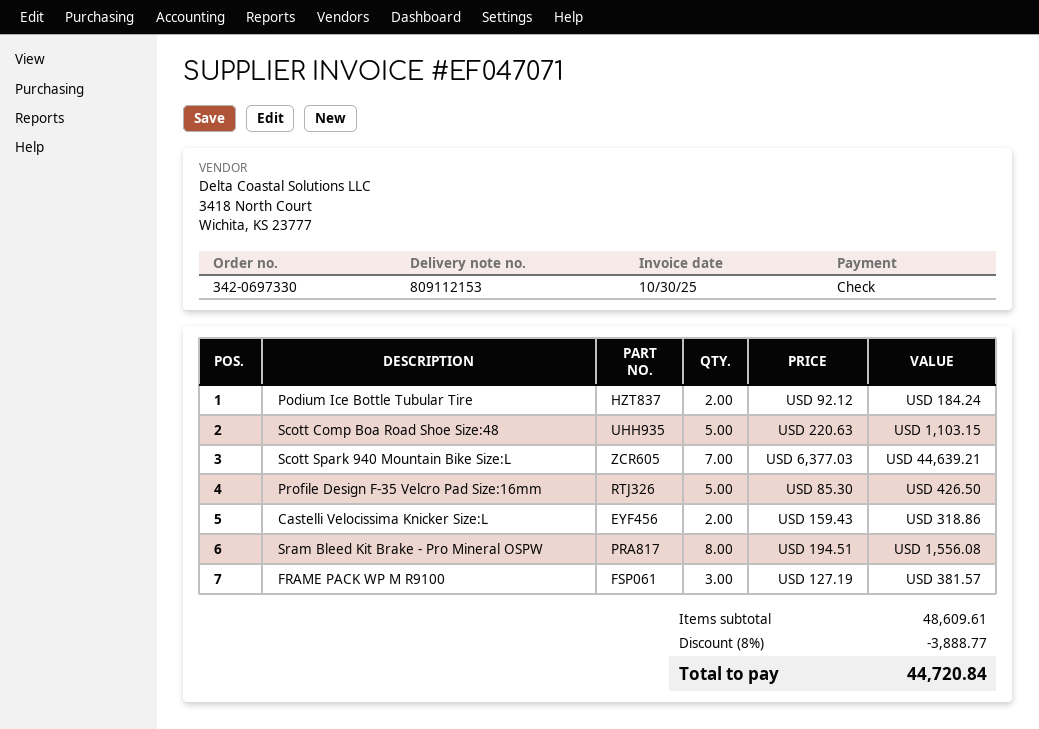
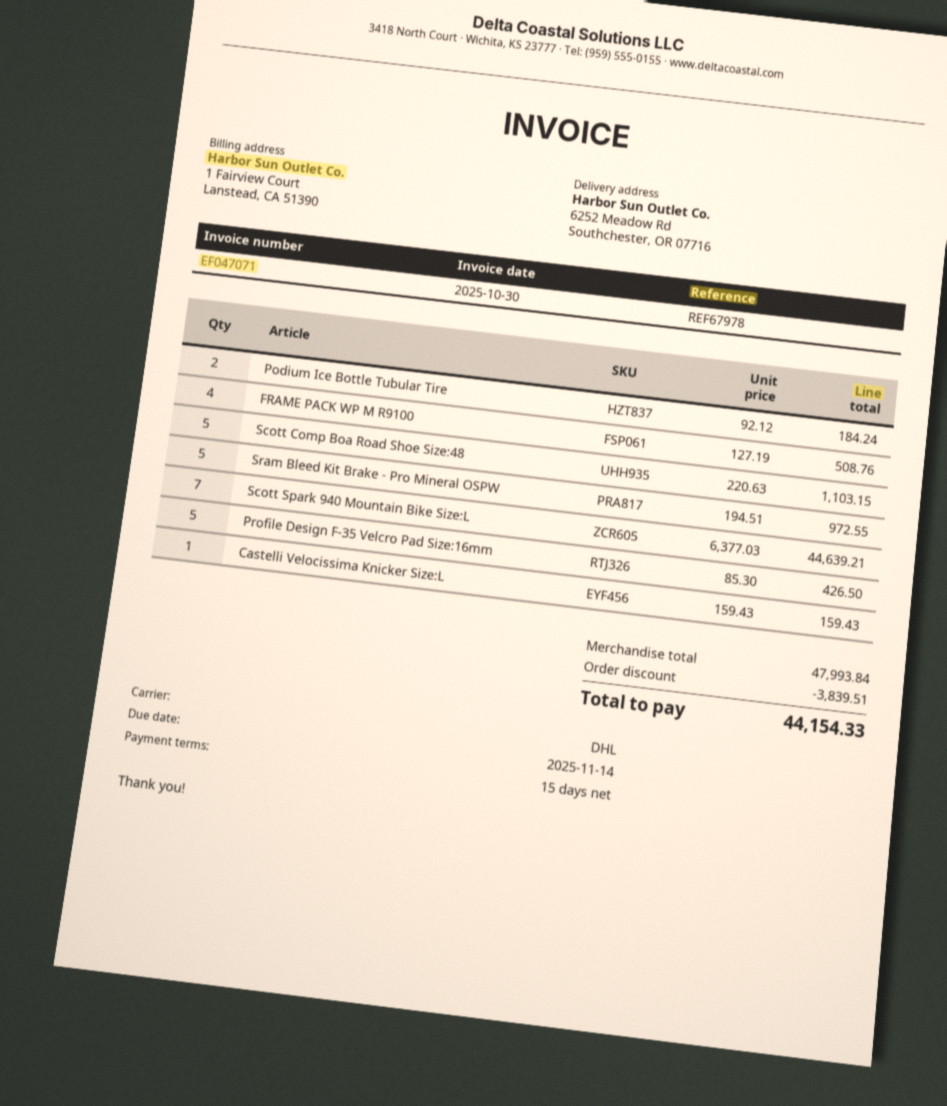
Castelli Velocissima Knicker Size:L: 2 x 159.43 = 318.86 -> 1 x 159.43 = 159.43
Sram Bleed Kit Brake - Pro Mineral OSPW: 8 x 194.51 = 1556.08 -> 5 x 194.51 = 972.55
FRAME PACK WP M R9100: 3 x 127.19 = 381.57 -> 4 x 127.19 = 508.76
subtotal: 48609.61 -> 47993.84
discount: 3888.77 -> 3839.51
total: 44720.84 -> 44154.33

